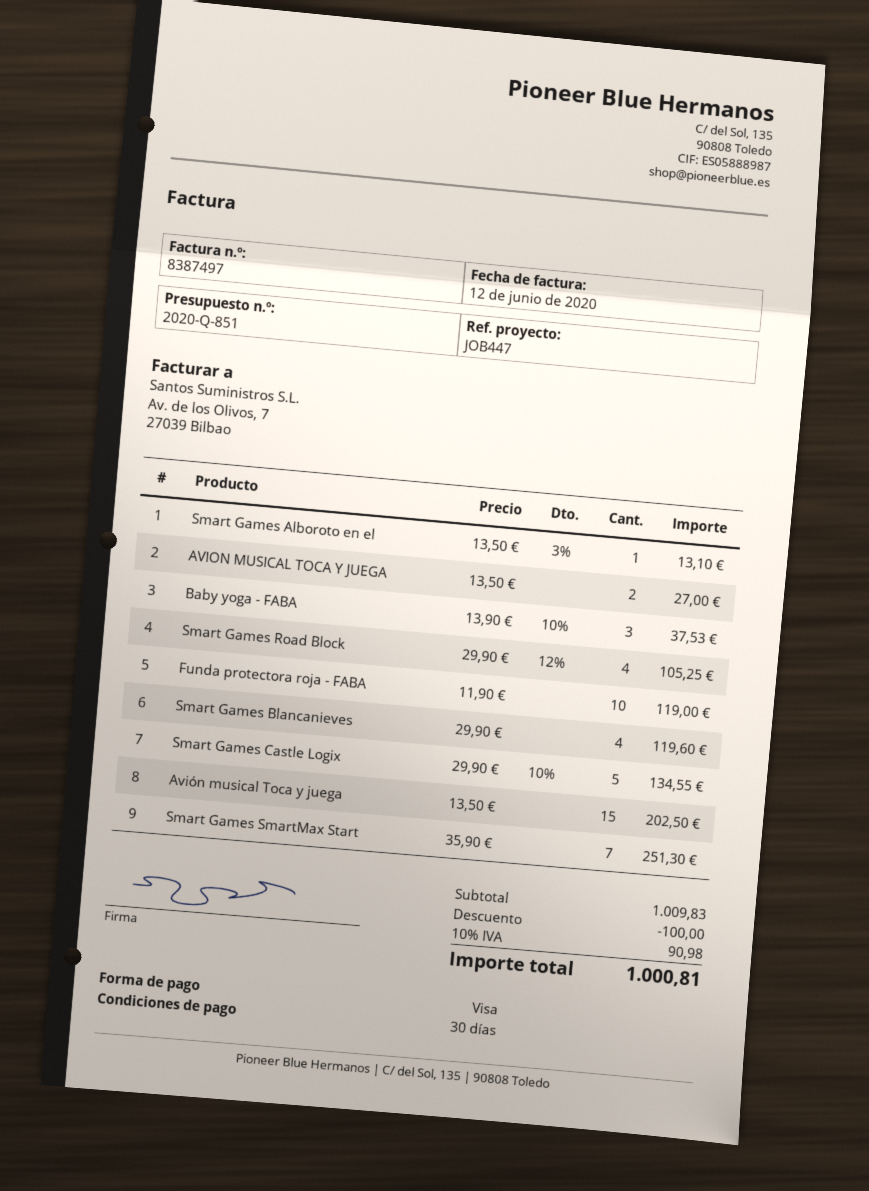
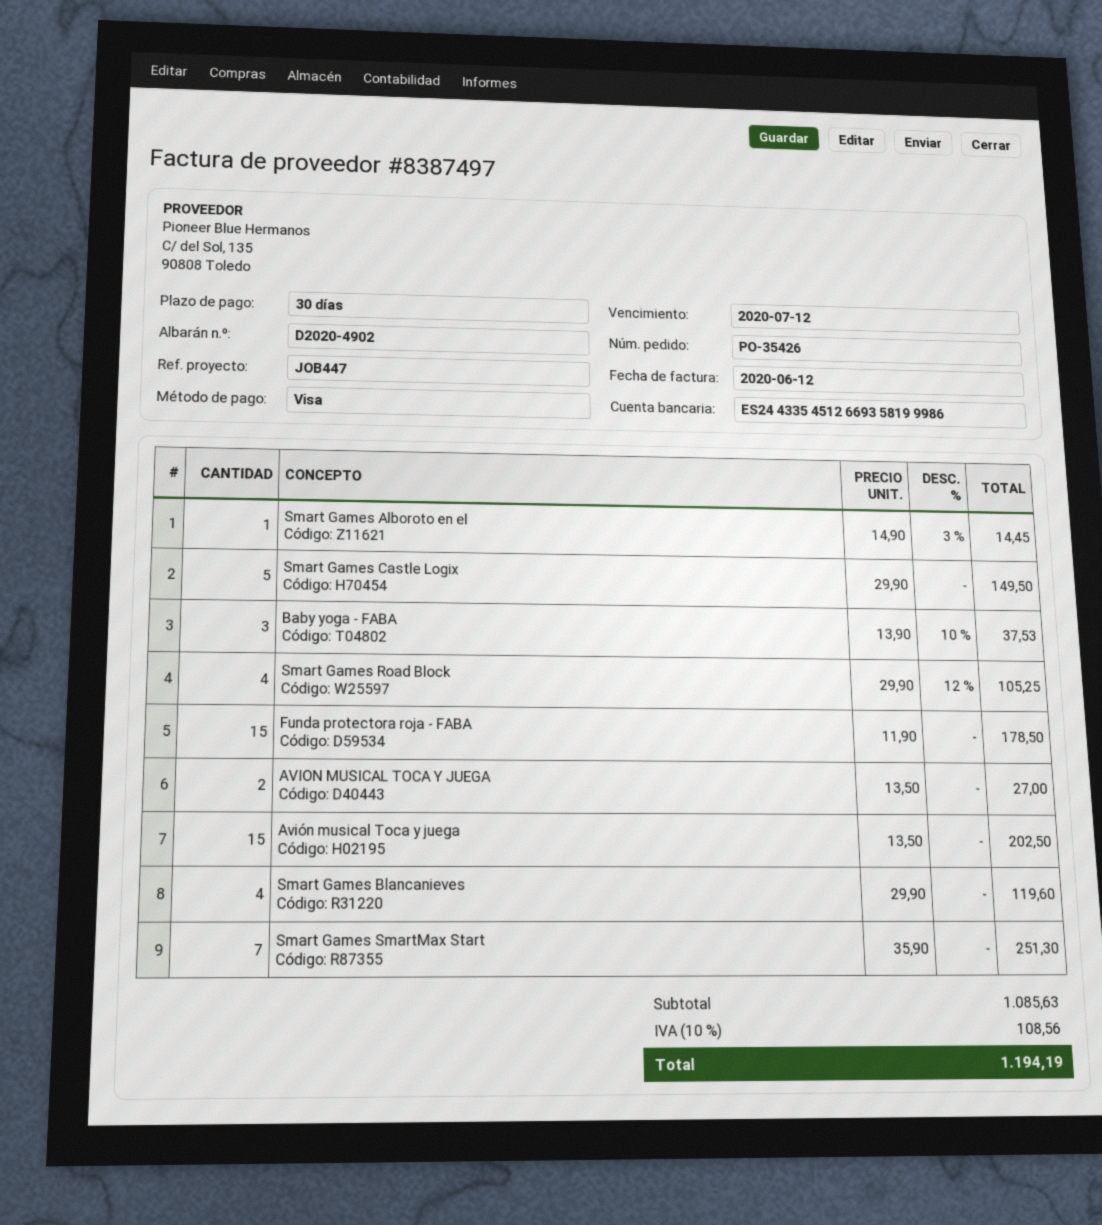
Smart Games Alboroto en el: 1 x 13.50 - 3% = 13.10 -> 1 x 14.90 - 3% = 14.45
Funda protectora roja - FABA: 10 x 11.90 = 119.00 -> 15 x 11.90 = 178.50
Smart Games Castle Logix: 5 x 29.90 - 10% = 134.55 -> 5 x 29.90 = 149.50
subtotal: 1009.83 -> 1085.63
discount: 100.00 -> none
tax: 10% = 90.98 -> 10% = 108.56
total: 1000.81 -> 1194.19

